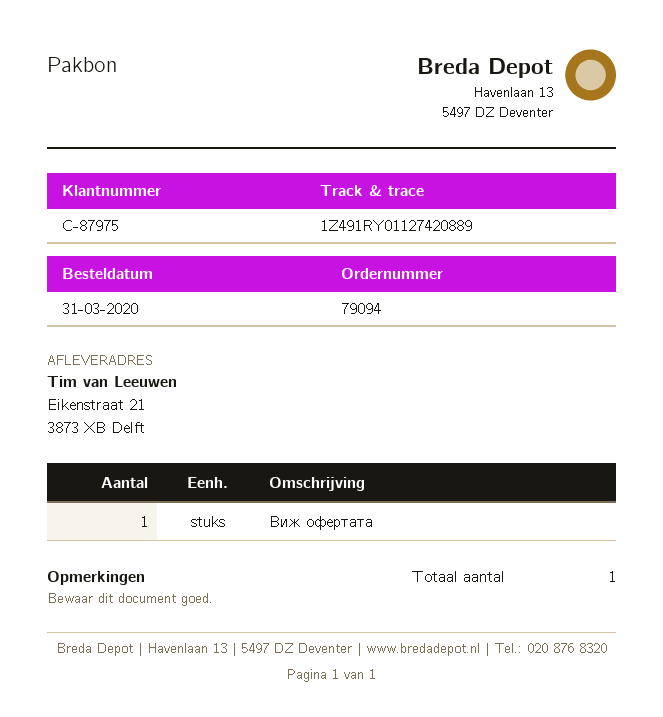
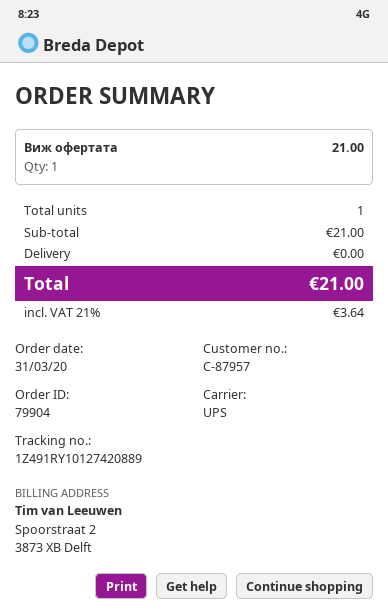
order number: 79094 -> 79904
customer number: C-87975 -> C-87957
tracking number: 1Z491RY01127420889 -> 1Z491RY10127420889

